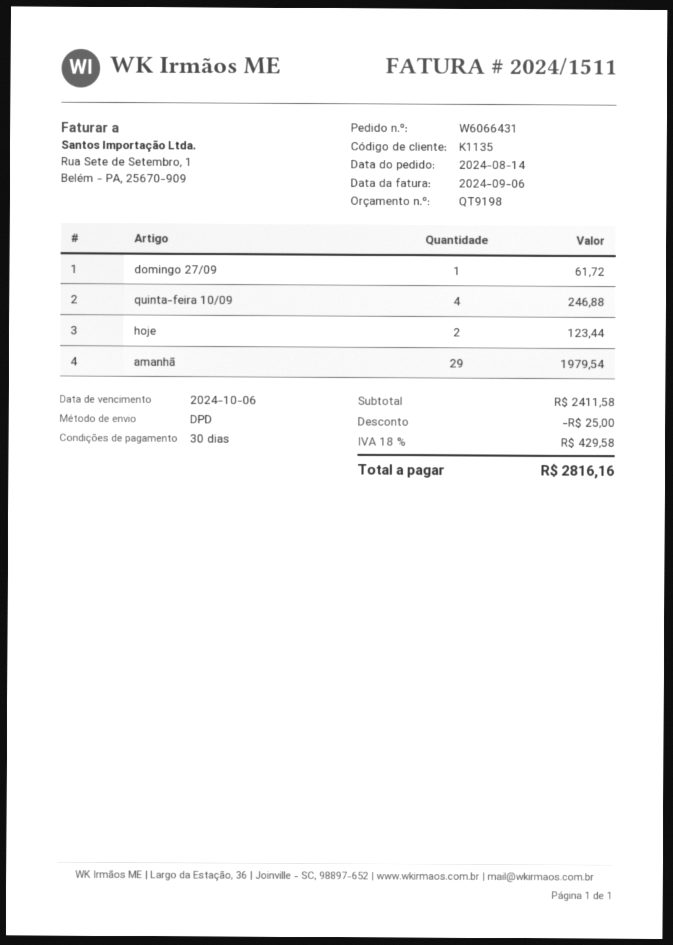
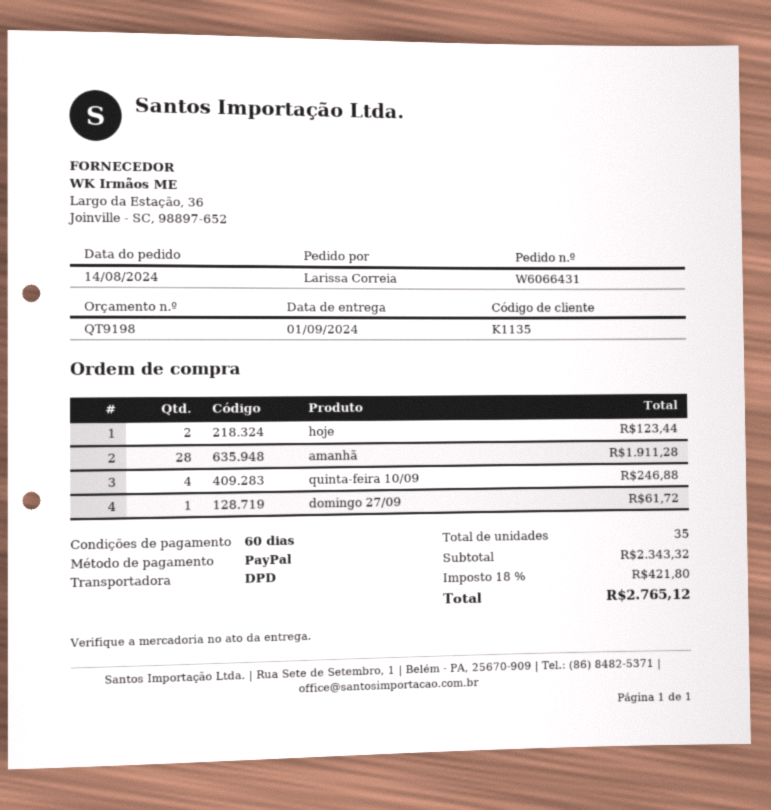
payment terms: 30 days -> 60 days
amanhã: 29 for 1979.54 -> 28 for 1911.28
subtotal: 2411.58 -> 2343.32
discount: 25.00 -> none
tax: 18% = 429.58 -> 18% = 421.80
total: 2816.16 -> 2765.12

